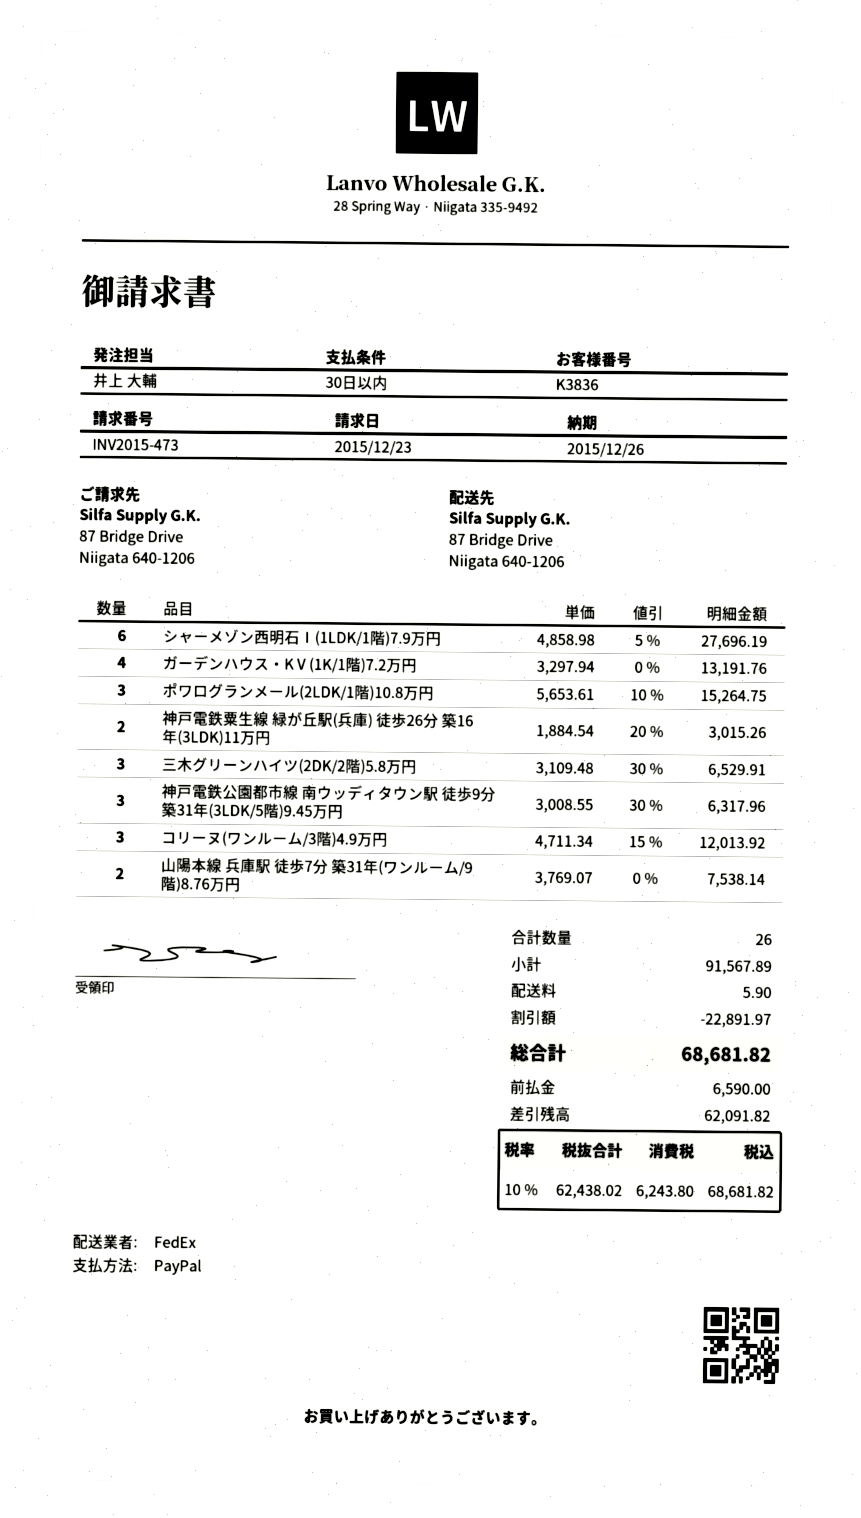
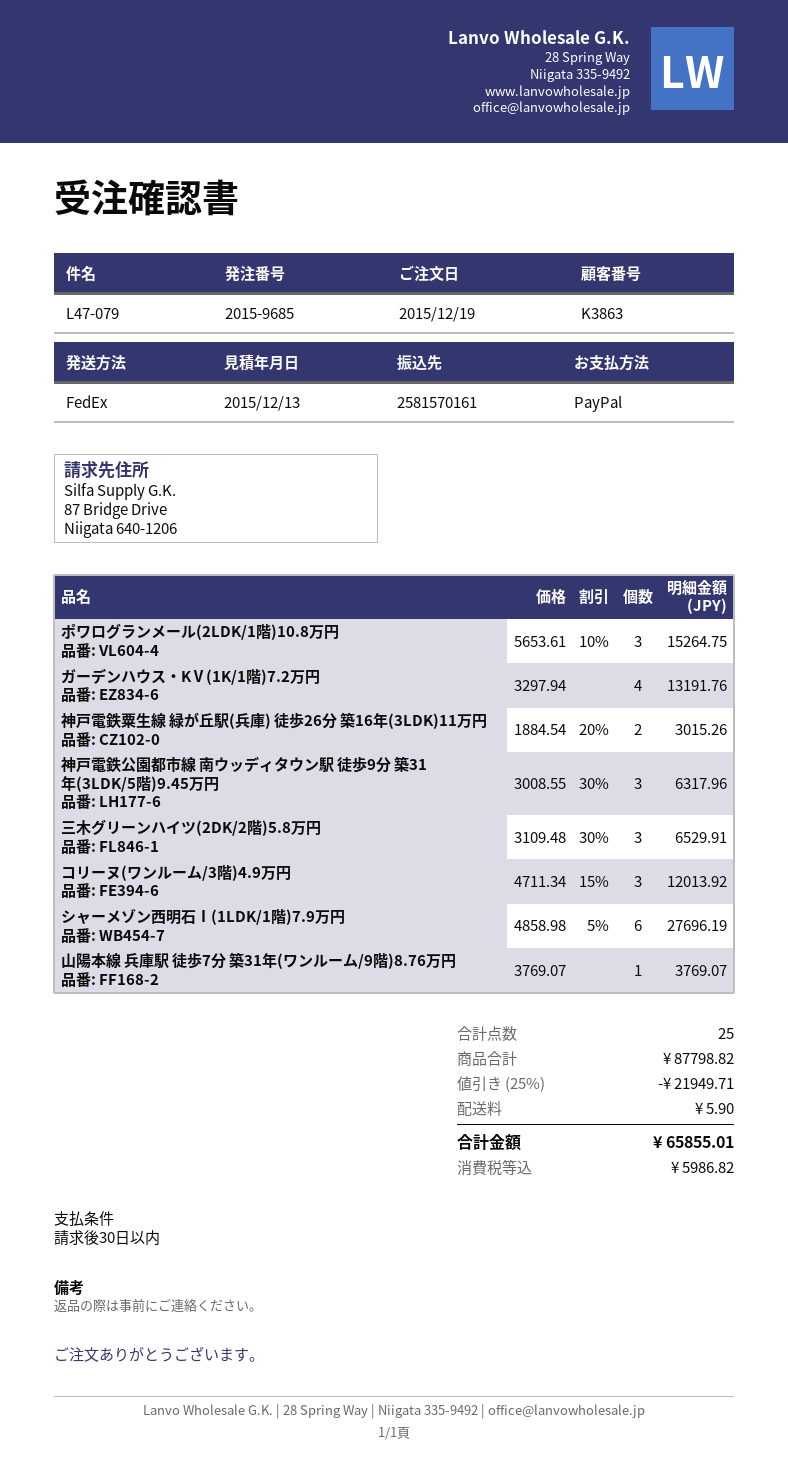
customer number: K3836 -> K3863
山陽本線 兵庫駅 徒歩7分 築31年(ワンルーム/9階)8.76万円: 2 x 3769.07 = 7538.14 -> 1 x 3769.07 = 3769.07
total quantity: 26 -> 25
subtotal: 91567.89 -> 87798.82
discount: 22891.97 -> 21949.71
tax: 6243.80 -> 5986.82
total: 68681.82 -> 65855.01

